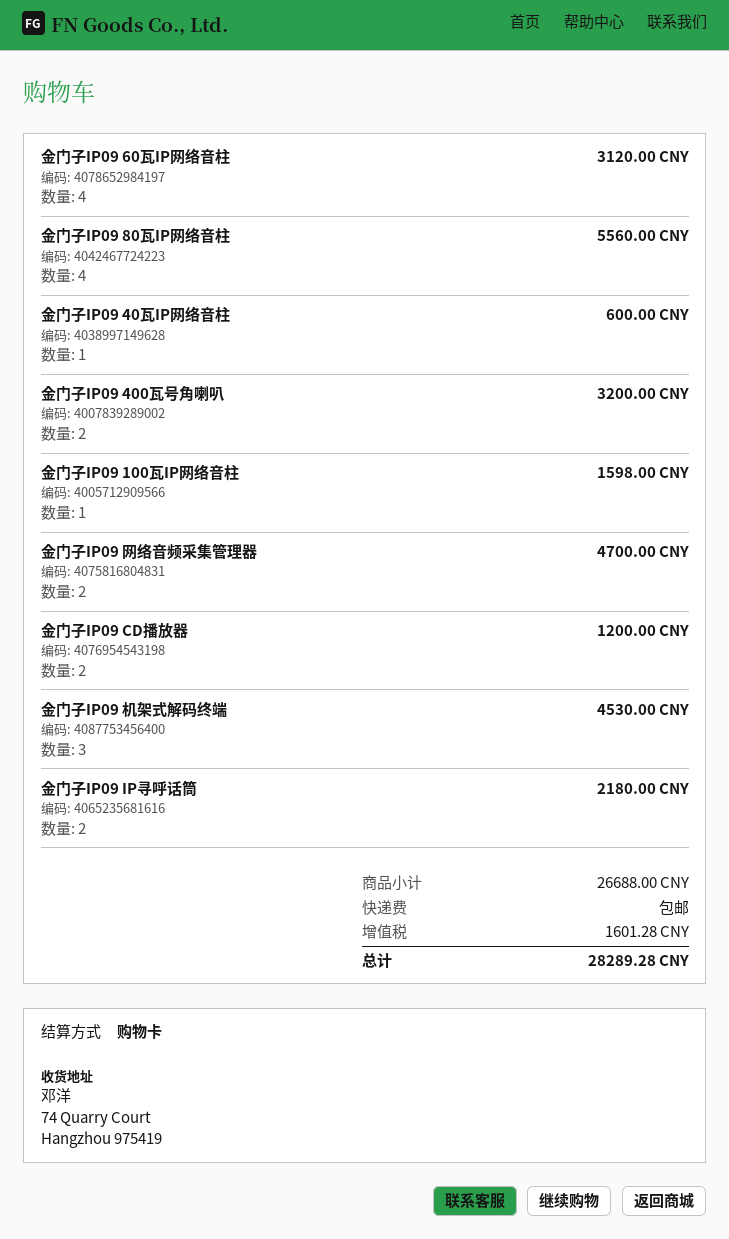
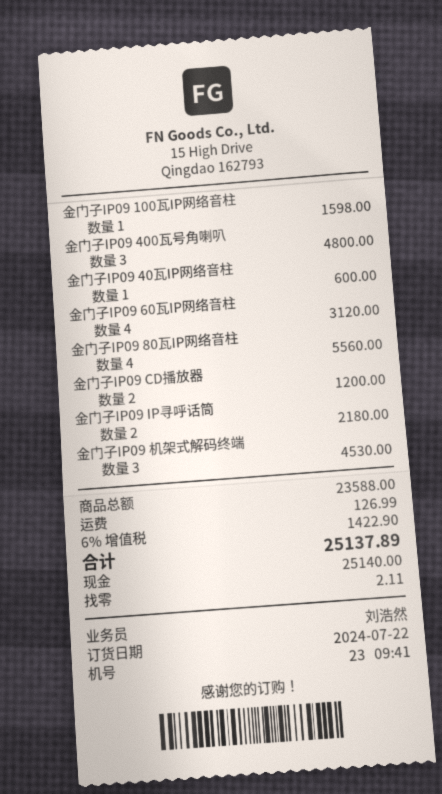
payment method: gift card -> cash
金门子IP09 400瓦号角喇叭: 2 for 3200.00 -> 3 for 4800.00
金门子IP09 网络音频采集管理器: 2 for 4700.00 -> none
subtotal: 26688.00 -> 23588.00
shipping: 0.00 -> 126.99
tax: 1601.28 -> 1422.90
total: 28289.28 -> 25137.89

